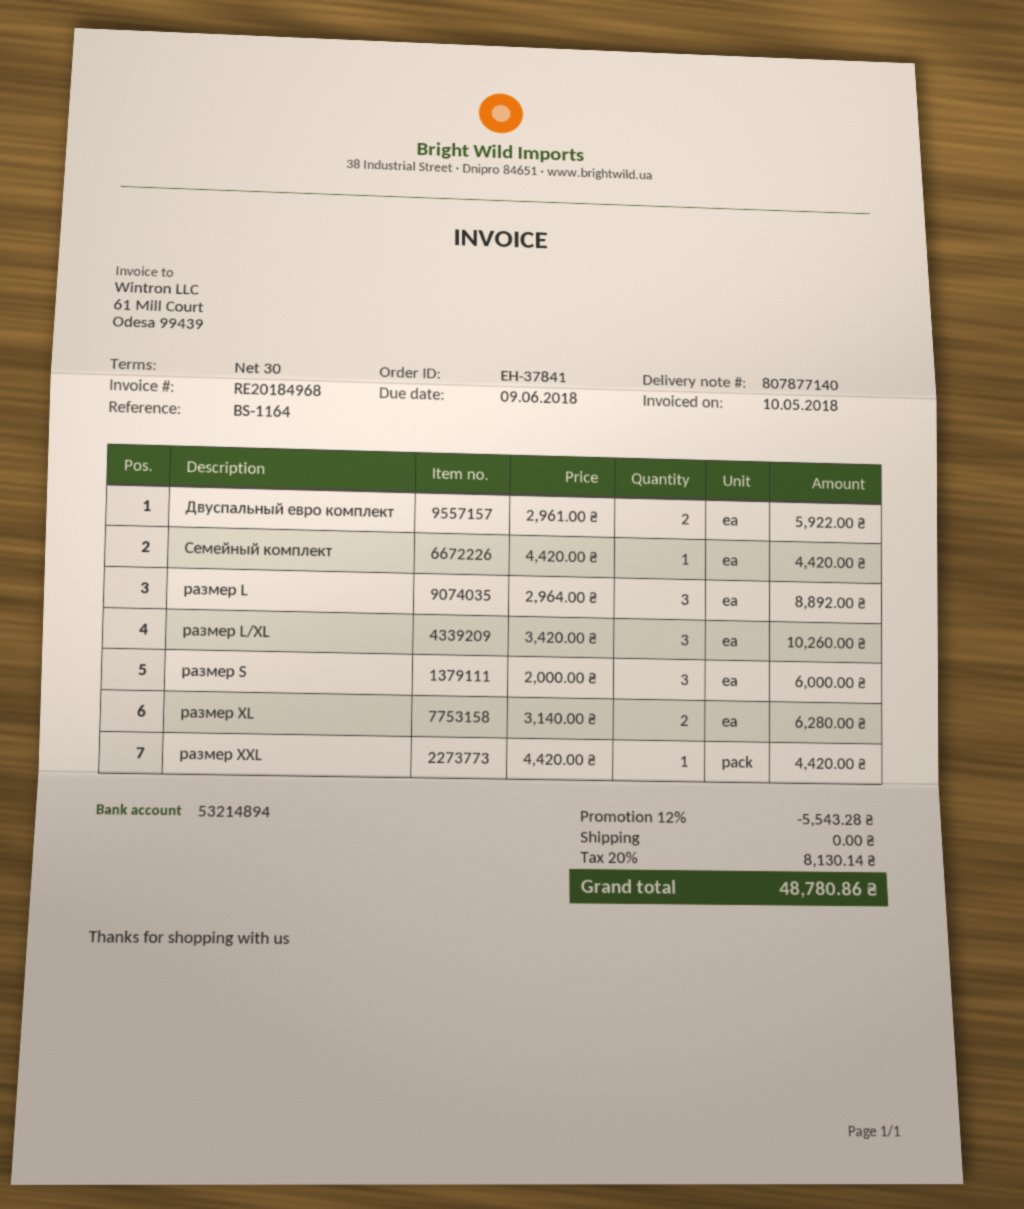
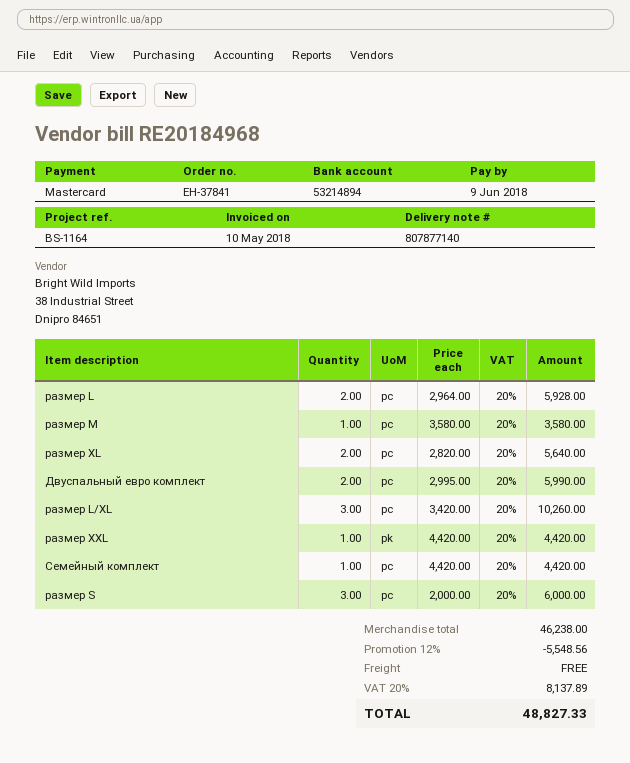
Двуспальный евро комплект: 2 x 2961.00 = 5922.00 -> 2 x 2995.00 = 5990.00
размер L: 3 x 2964.00 = 8892.00 -> 2 x 2964.00 = 5928.00
размер XL: 2 x 3140.00 = 6280.00 -> 2 x 2820.00 = 5640.00
размер M: none -> 1 x 3580.00 = 3580.00
discount: 12% = 5543.28 -> 12% = 5548.56
tax: 20% = 8130.14 -> 20% = 8137.89
total: 48780.86 -> 48827.33

